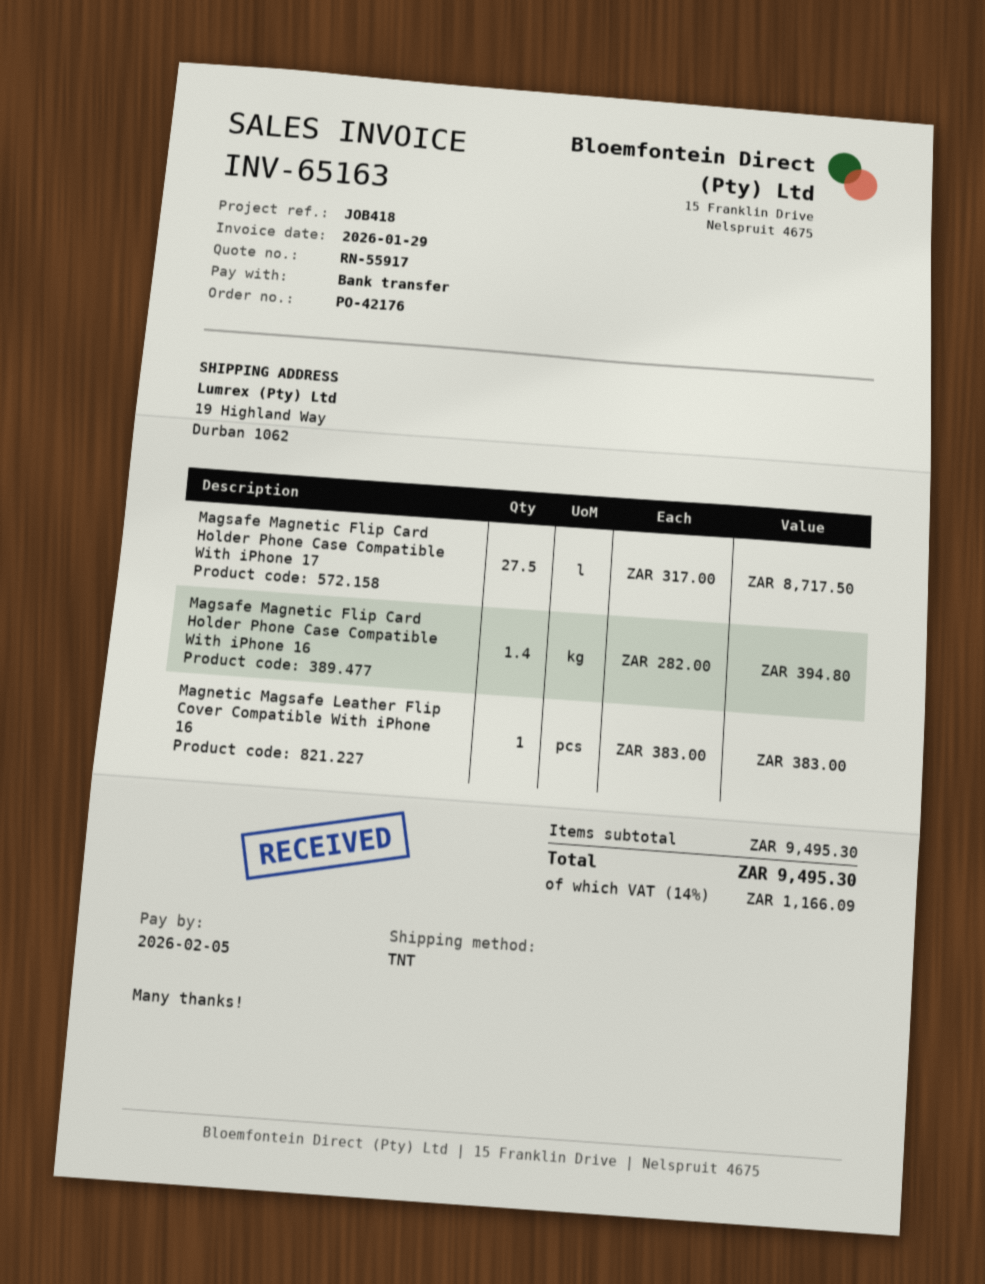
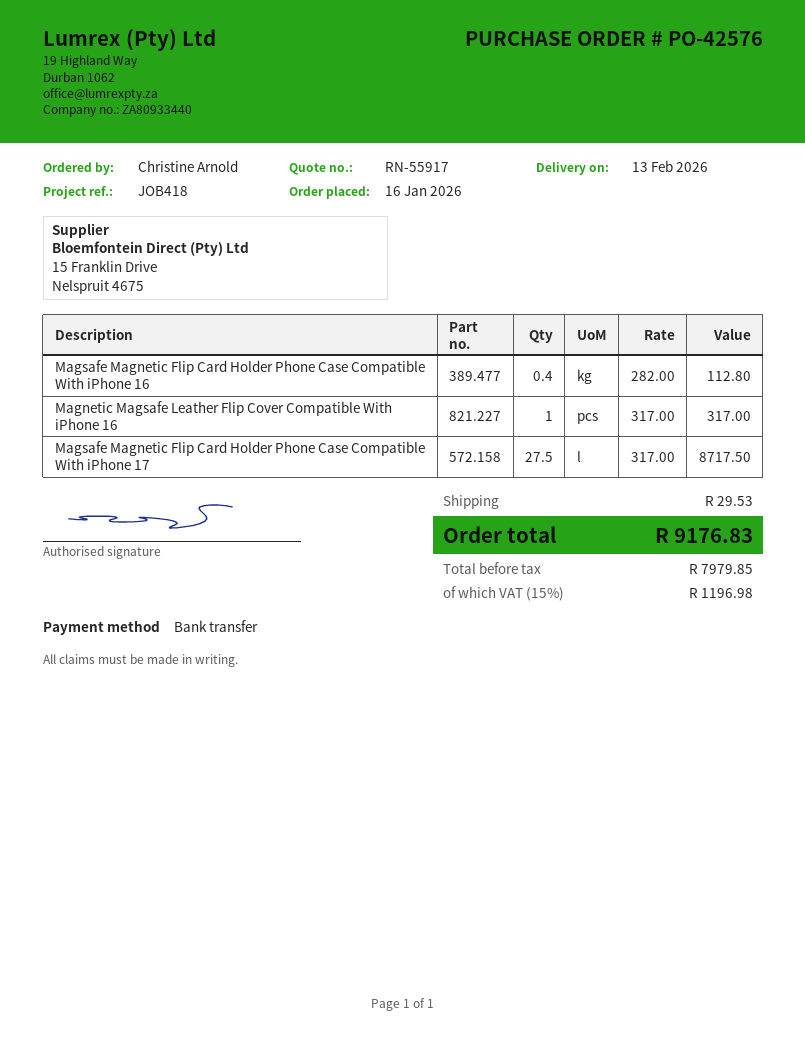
order number: PO-42176 -> PO-42576
Magsafe Magnetic Flip Card Holder Phone Case Compatible With iPhone 16: 1.4 x 282.00 = 394.80 -> 0.4 x 282.00 = 112.80
Magnetic Magsafe Leather Flip Cover Compatible With iPhone 16: 1 x 383.00 = 383.00 -> 1 x 317.00 = 317.00
shipping: none -> 29.53
tax: 14% = 1166.09 -> 15% = 1196.98
total: 9495.30 -> 9176.83

